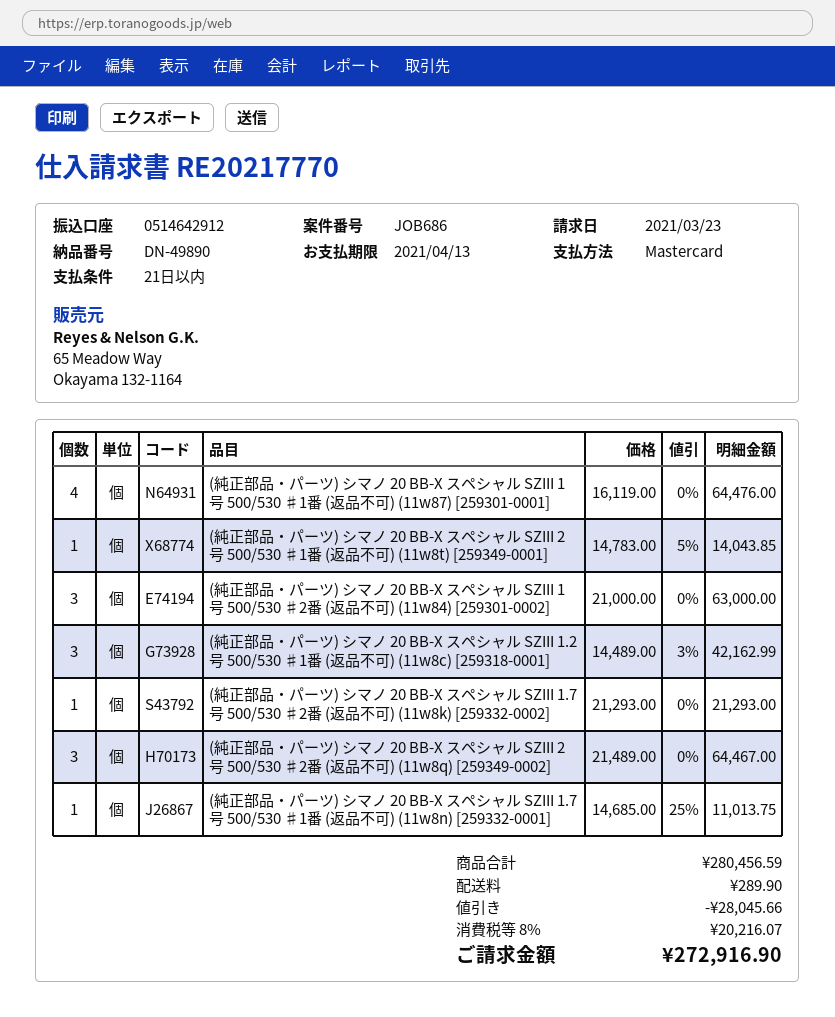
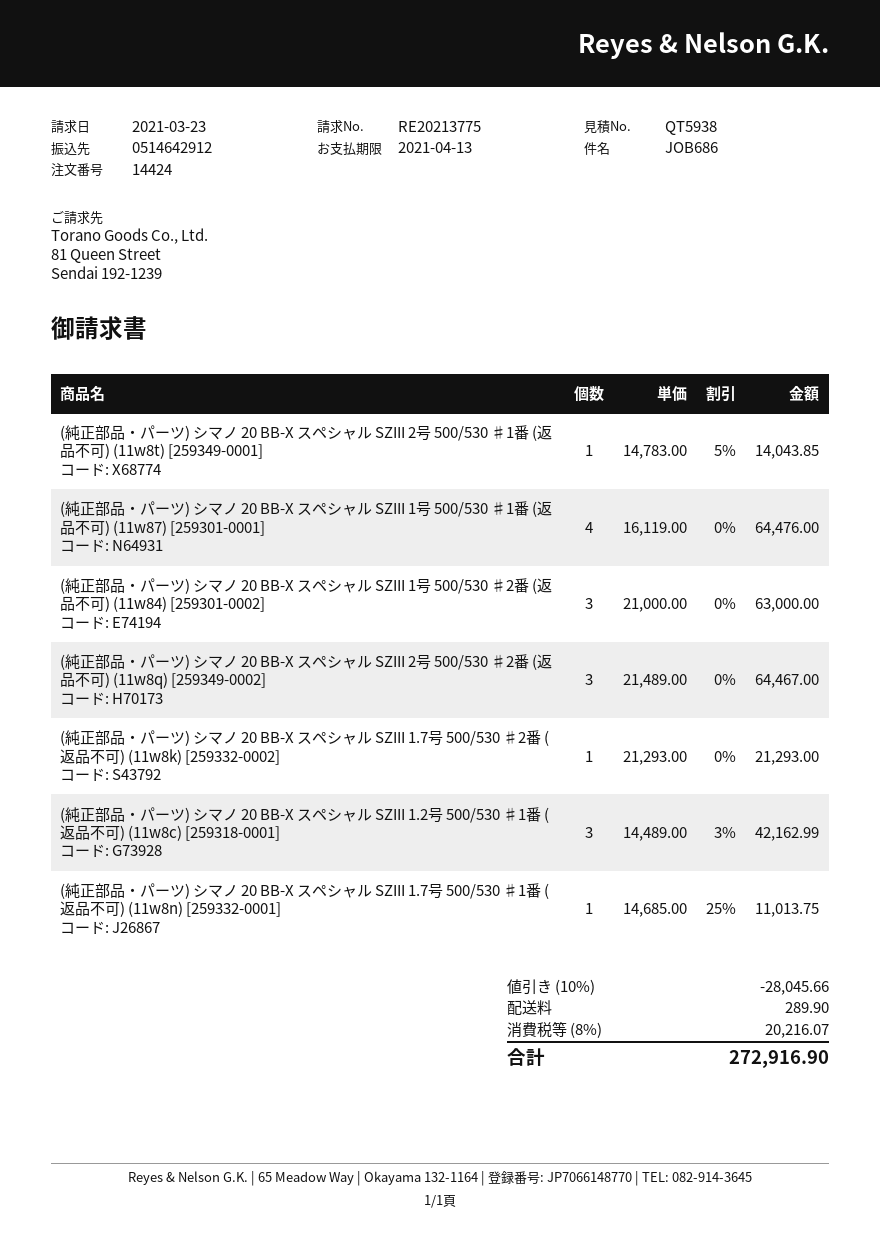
invoice number: RE20217770 -> RE20213775

